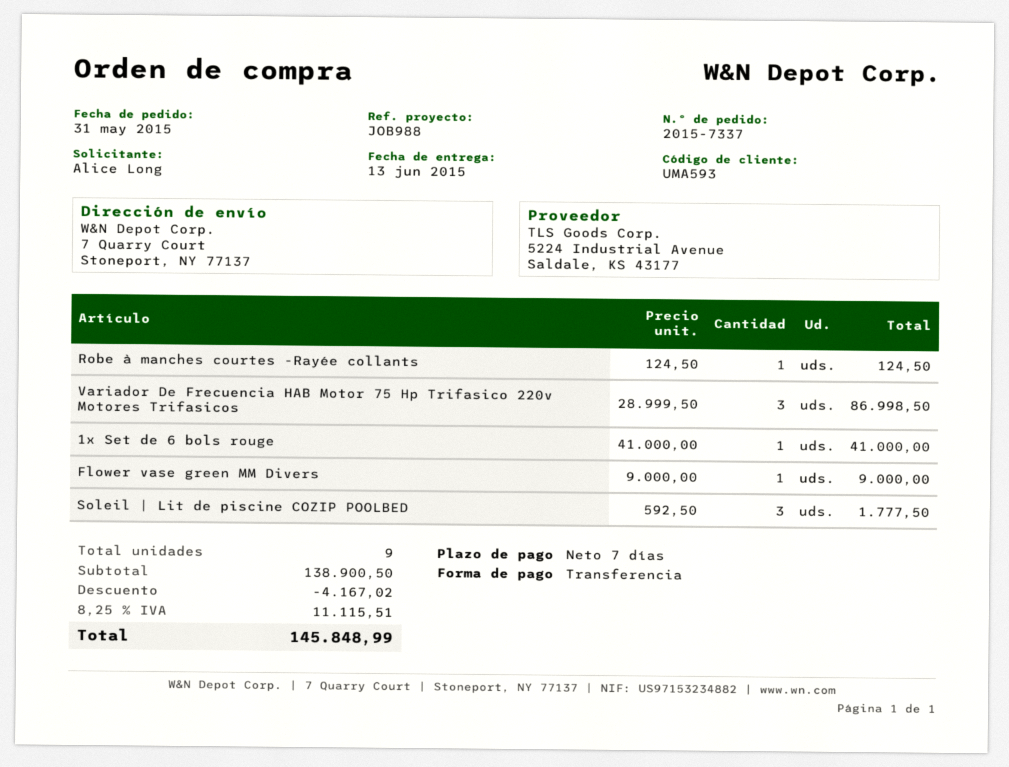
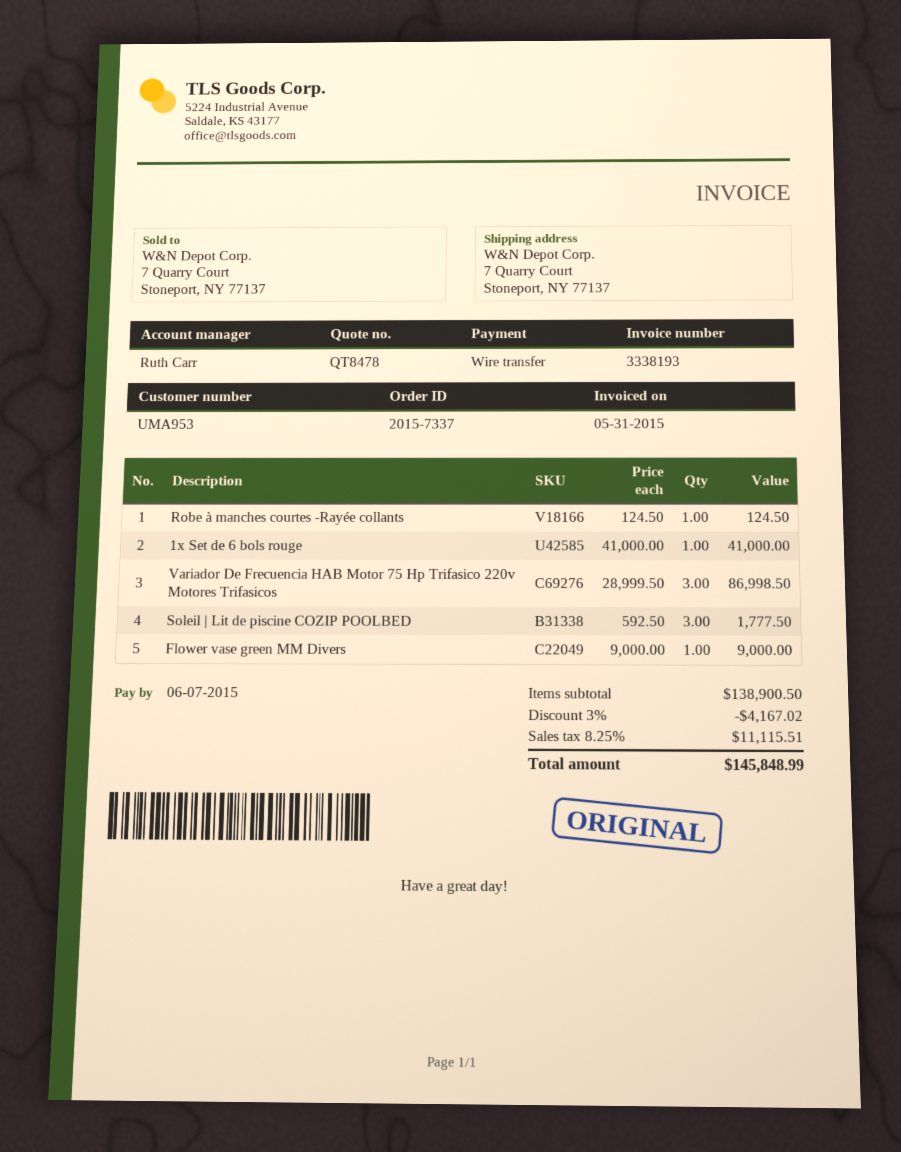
customer number: UMA593 -> UMA953

